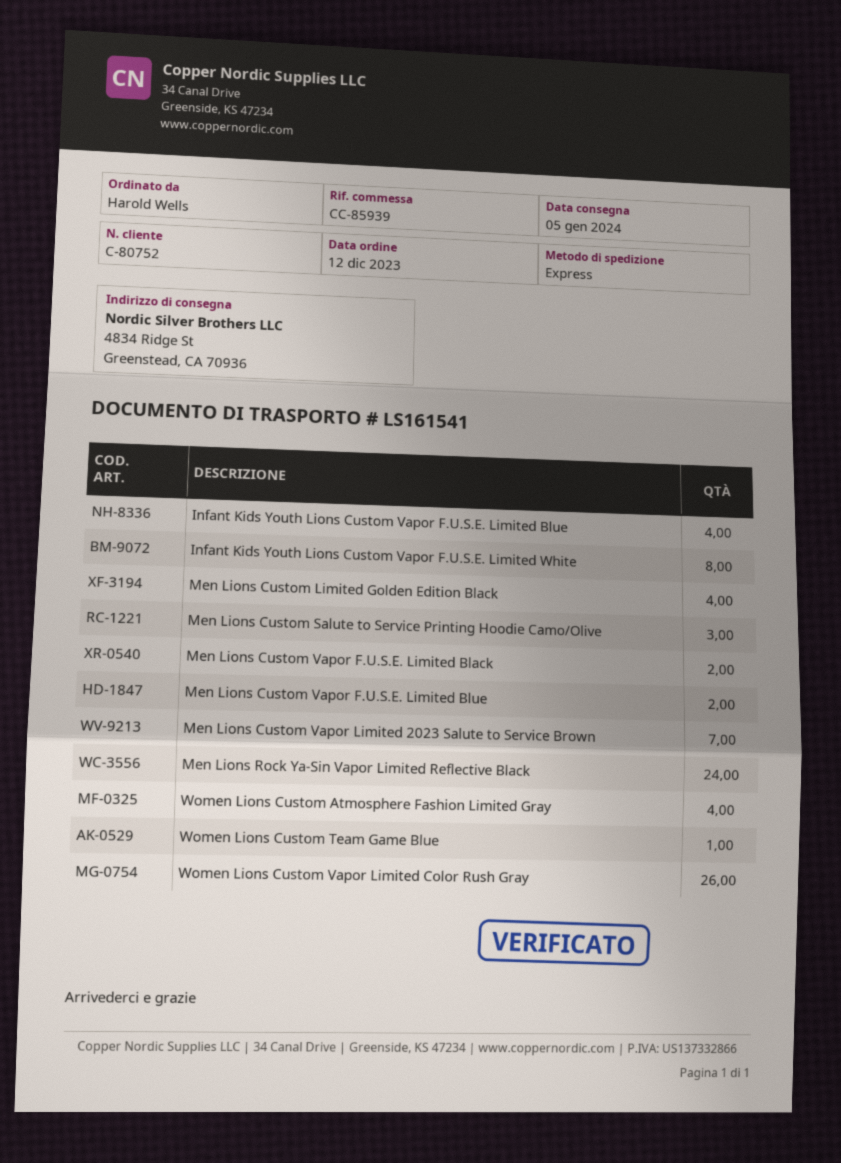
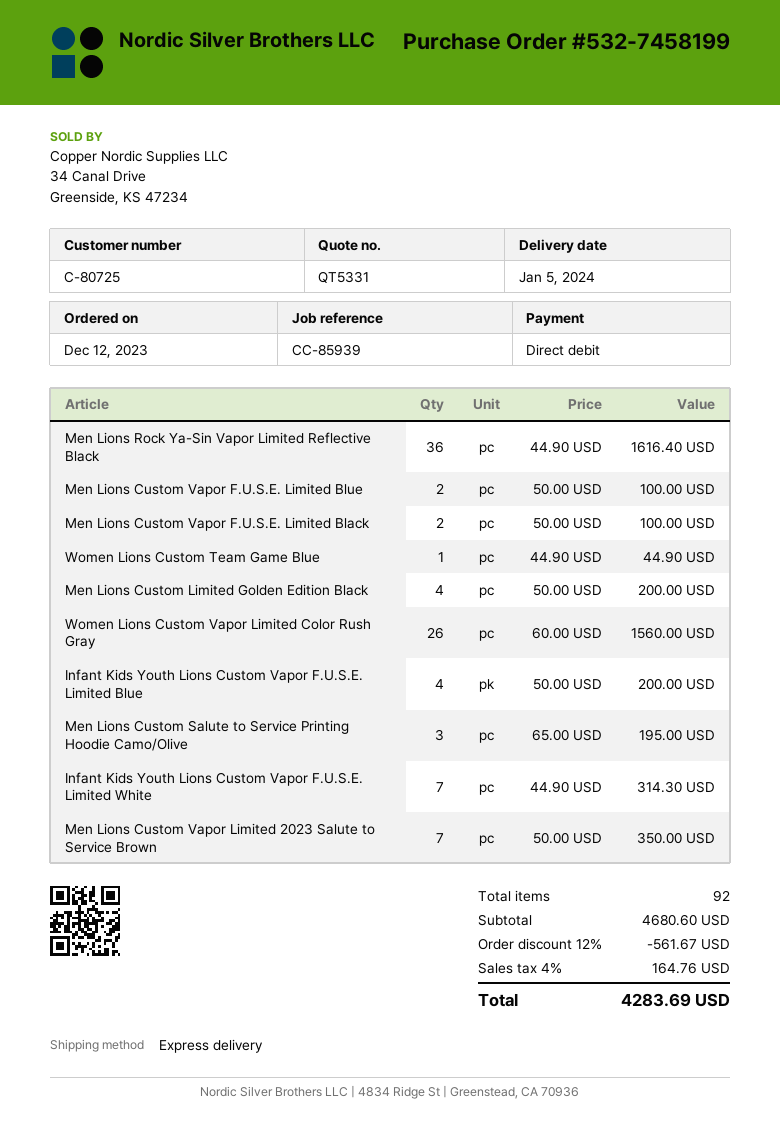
customer number: C-80752 -> C-80725
Infant Kids Youth Lions Custom Vapor F.U.S.E. Limited White: 8 -> 7
Men Lions Rock Ya-Sin Vapor Limited Reflective Black: 24 -> 36
Women Lions Custom Atmosphere Fashion Limited Gray: 4 -> none

